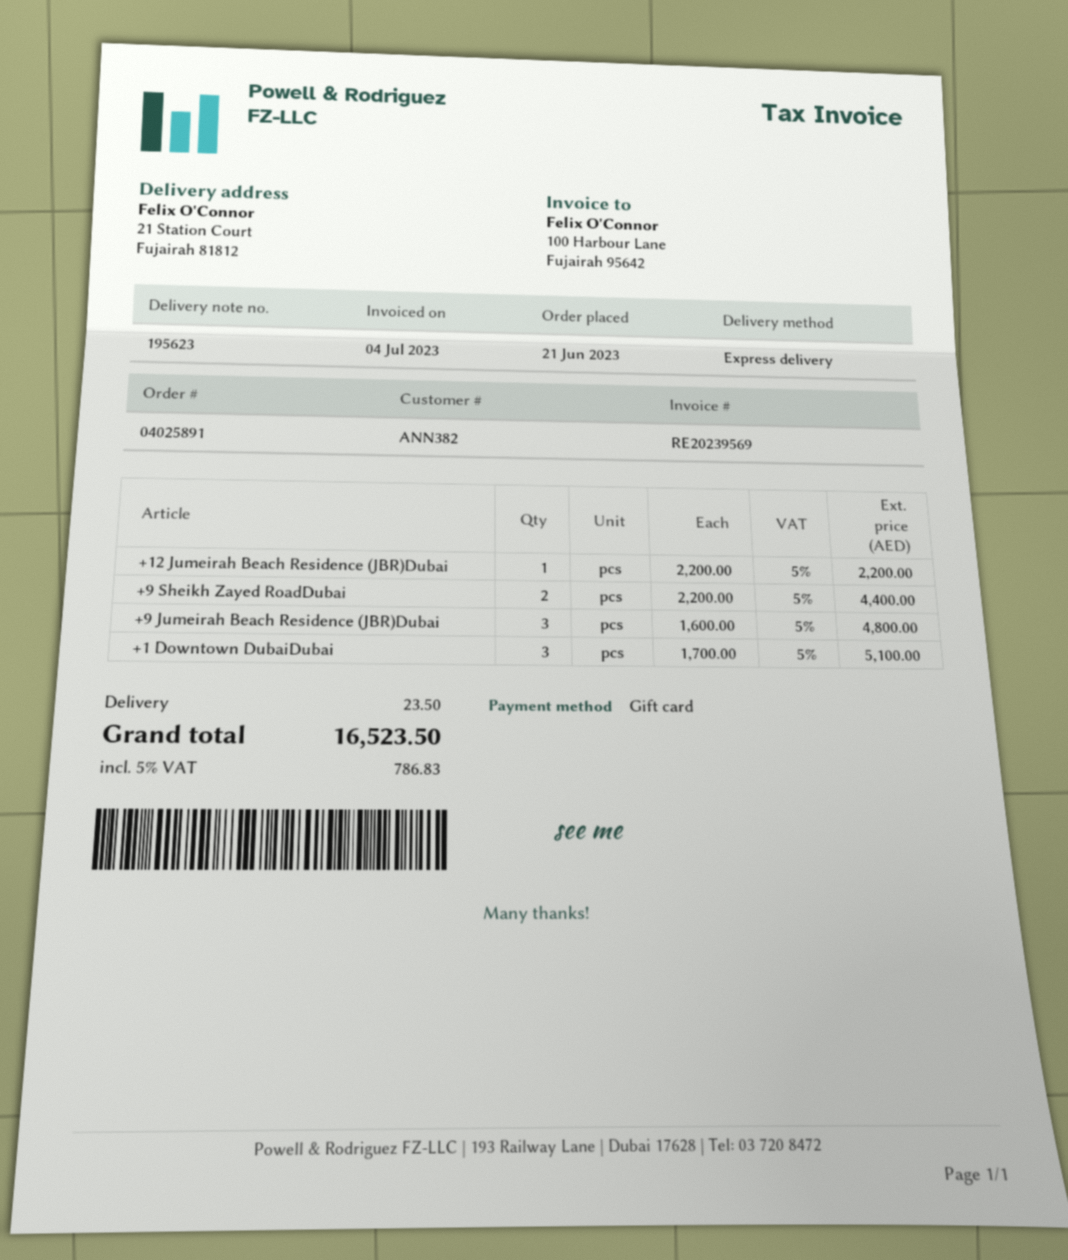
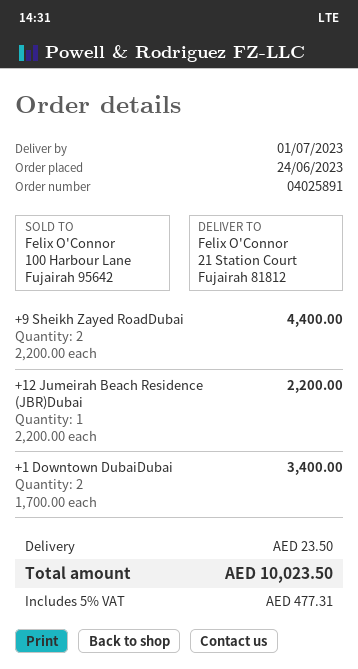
order date: 2023-06-21 -> 2023-06-24
+9 Jumeirah Beach Residence (JBR)Dubai: 3 x 1600.00 = 4800.00 -> none
+1 Downtown DubaiDubai: 3 x 1700.00 = 5100.00 -> 2 x 1700.00 = 3400.00
tax: 5% = 786.83 -> 5% = 477.31
total: 16523.50 -> 10023.50

